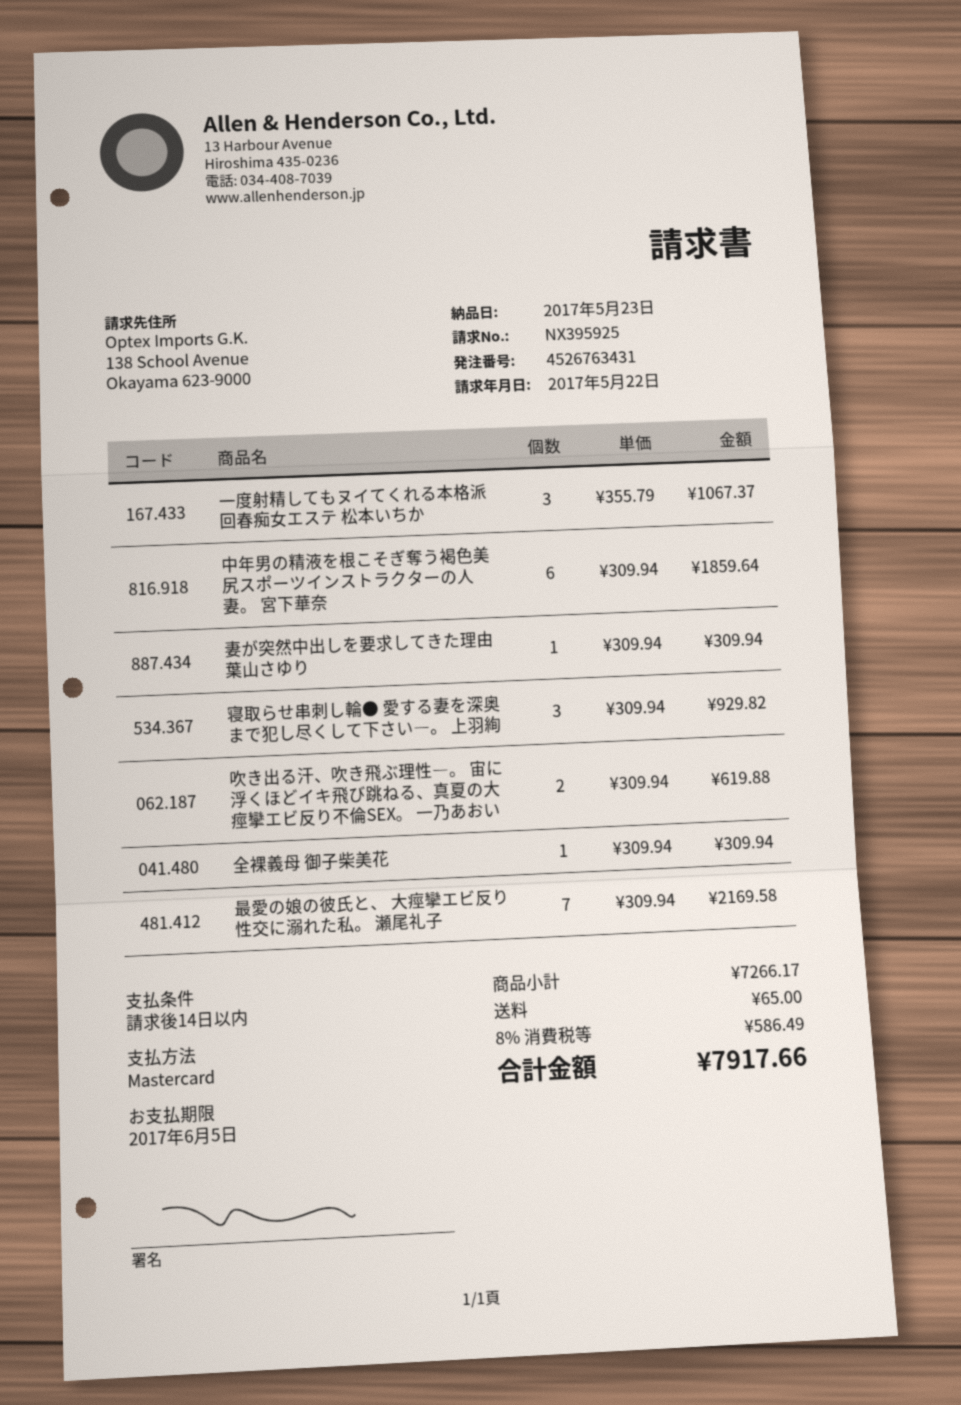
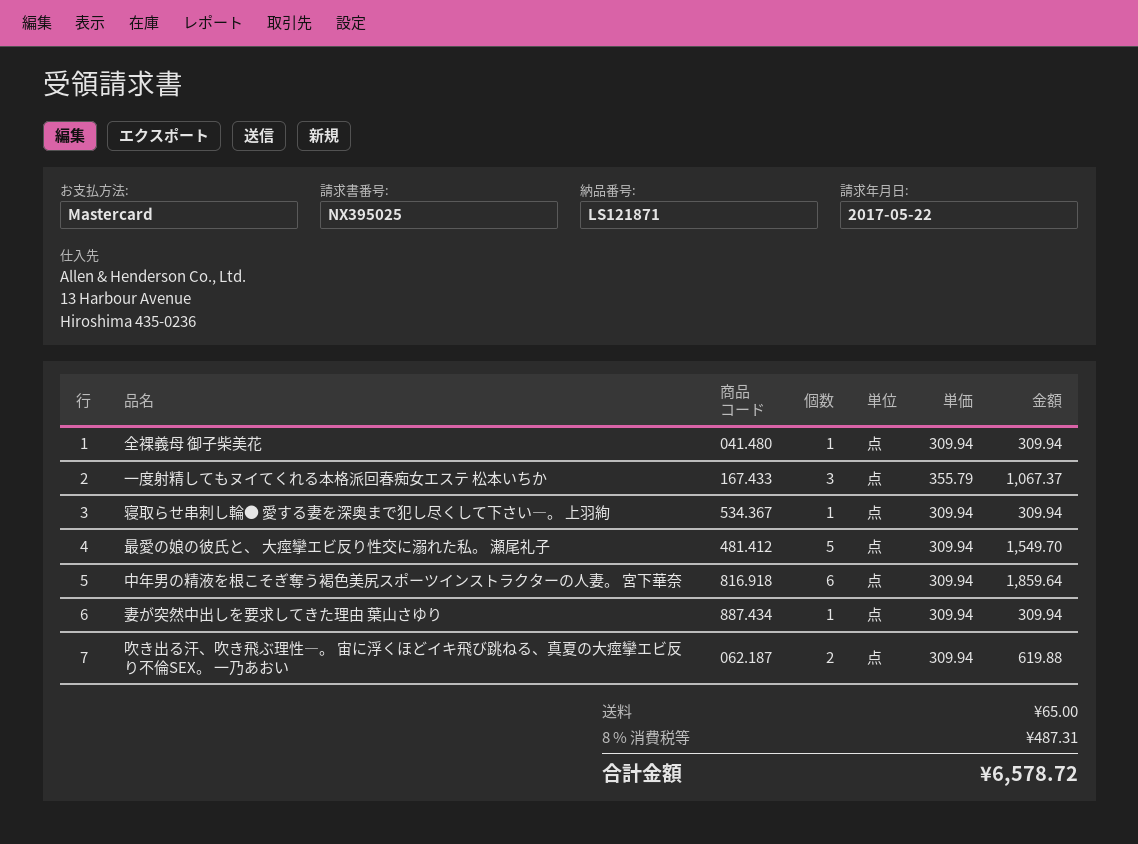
invoice number: NX395925 -> NX395025
寝取らせ串刺し輪● 愛する妻を深奥まで犯し尽くして下さい―。 上羽絢: 3 x 309.94 = 929.82 -> 1 x 309.94 = 309.94
最愛の娘の彼氏と、 大痙攣エビ反り性交に溺れた私。 瀬尾礼子: 7 x 309.94 = 2169.58 -> 5 x 309.94 = 1549.70
tax: 8% = 586.49 -> 8% = 487.31
total: 7917.66 -> 6578.72

